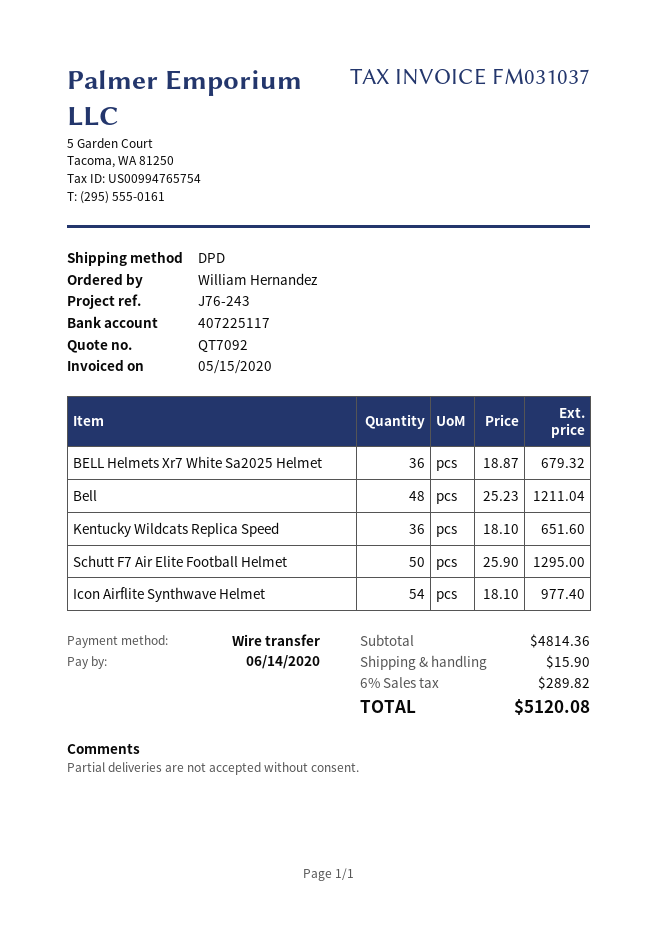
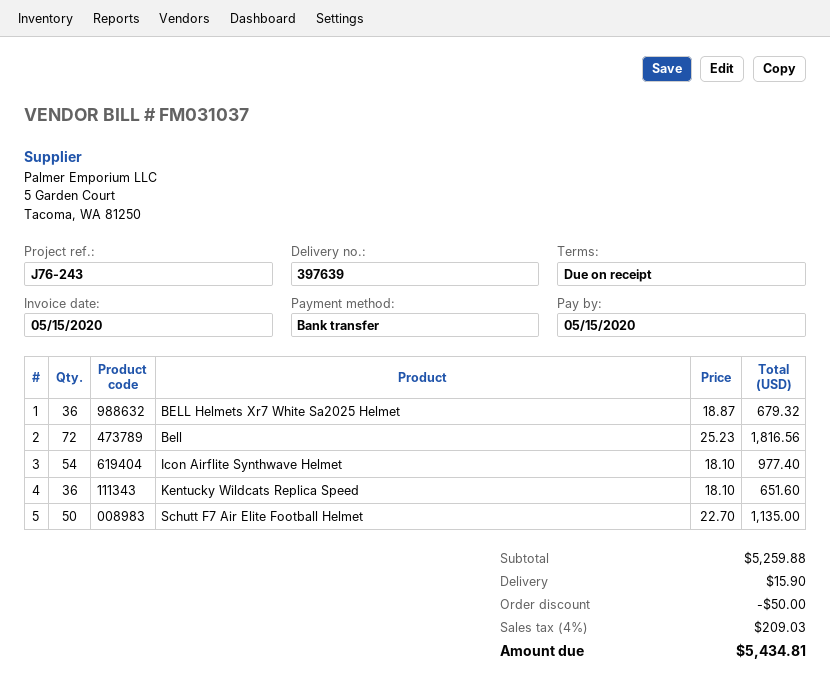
due date: 2020-06-14 -> 2020-05-15
Bell: 48 x 25.23 = 1211.04 -> 72 x 25.23 = 1816.56
Schutt F7 Air Elite Football Helmet: 50 x 25.90 = 1295.00 -> 50 x 22.70 = 1135.00
subtotal: 4814.36 -> 5259.88
discount: none -> 50.00
tax: 6% = 289.82 -> 4% = 209.03
total: 5120.08 -> 5434.81

